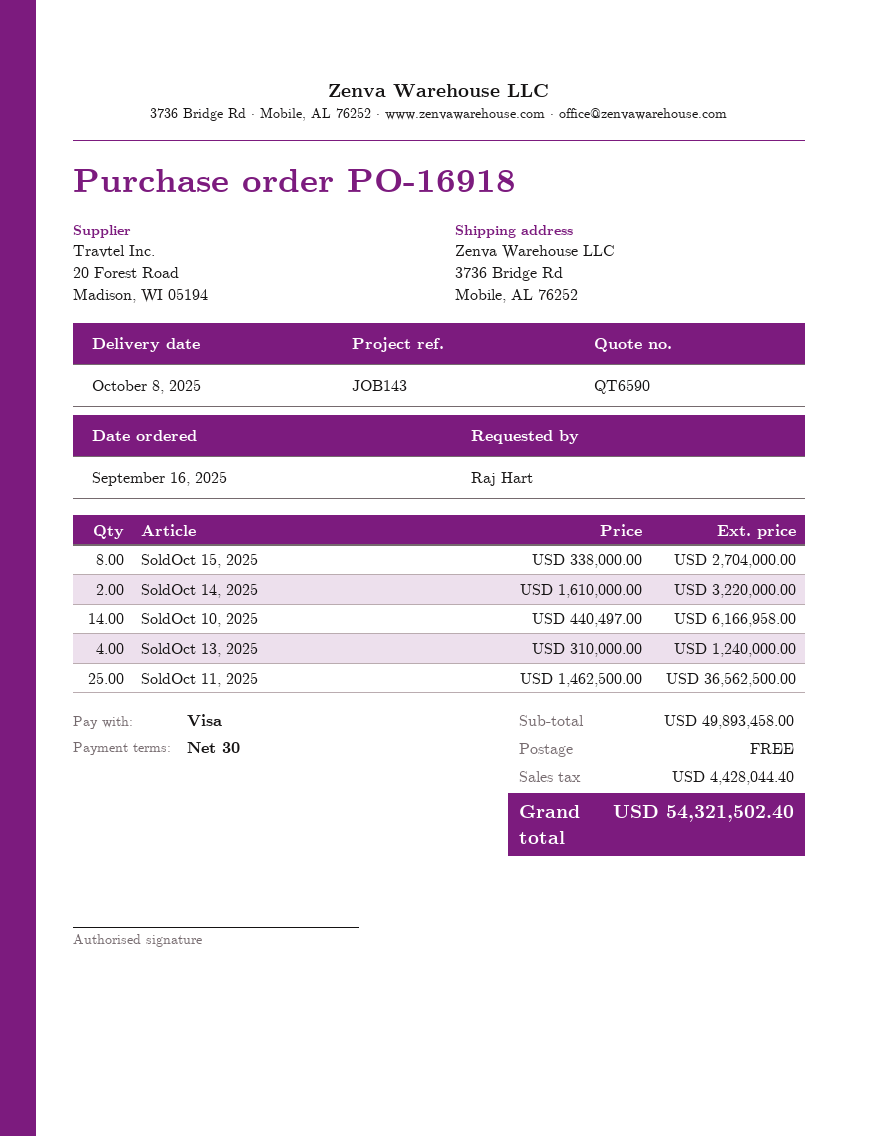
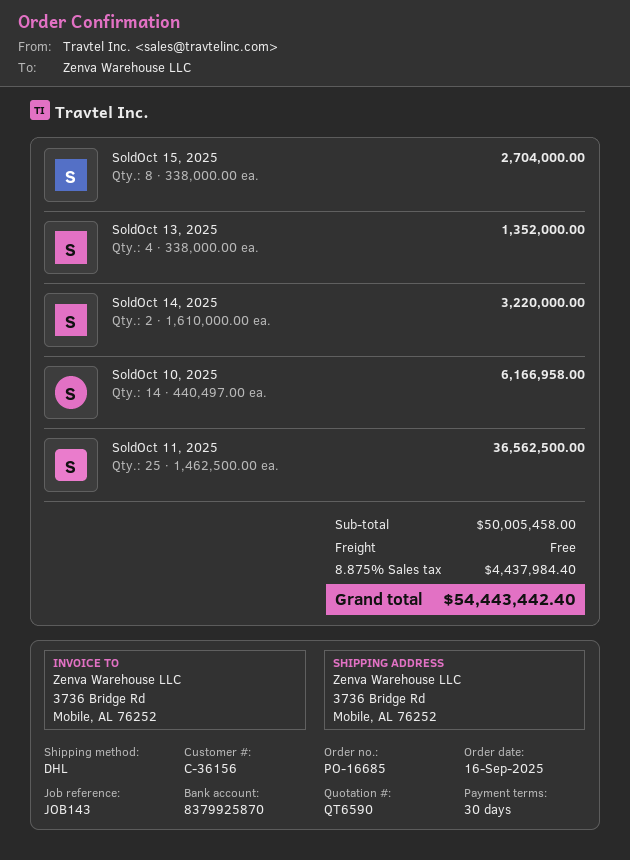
order number: PO-16918 -> PO-16685
SoldOct 13, 2025: 4 x 310000.00 = 1240000.00 -> 4 x 338000.00 = 1352000.00
subtotal: 49893458.00 -> 50005458.00
tax: 4428044.40 -> 4437984.40
total: 54321502.40 -> 54443442.40

